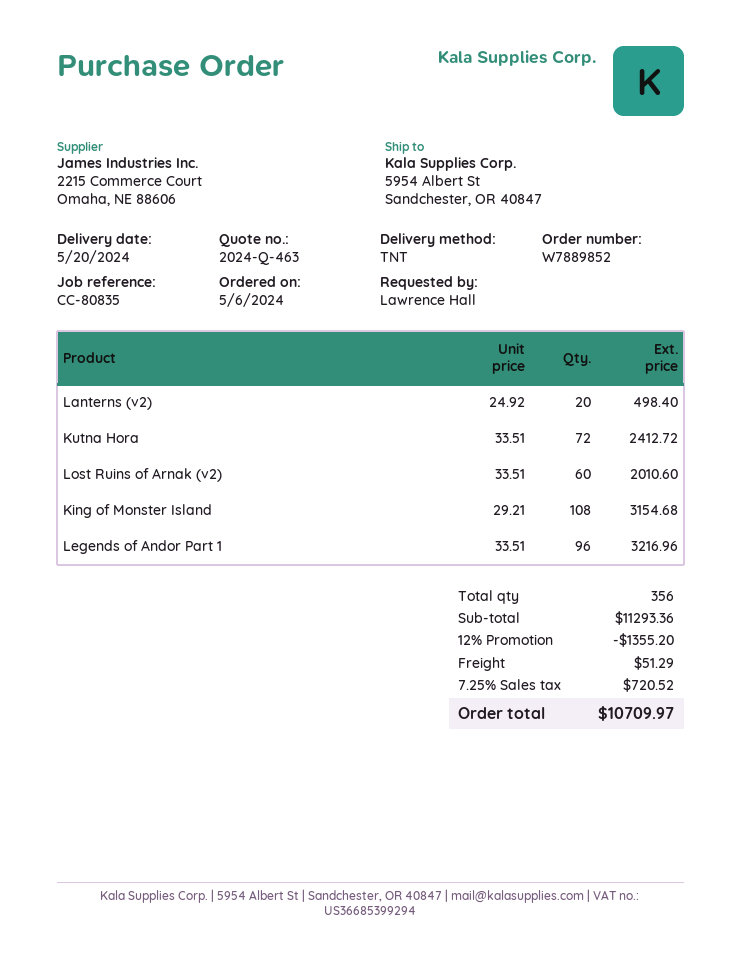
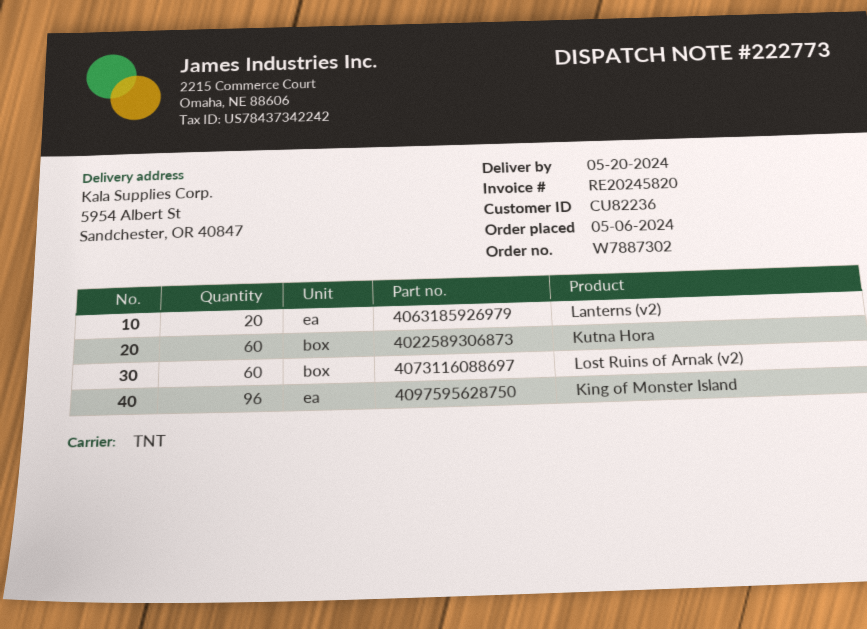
order number: W7889852 -> W7887302
Kutna Hora: 72 -> 60
King of Monster Island: 108 -> 96
Legends of Andor Part 1: 96 -> none

